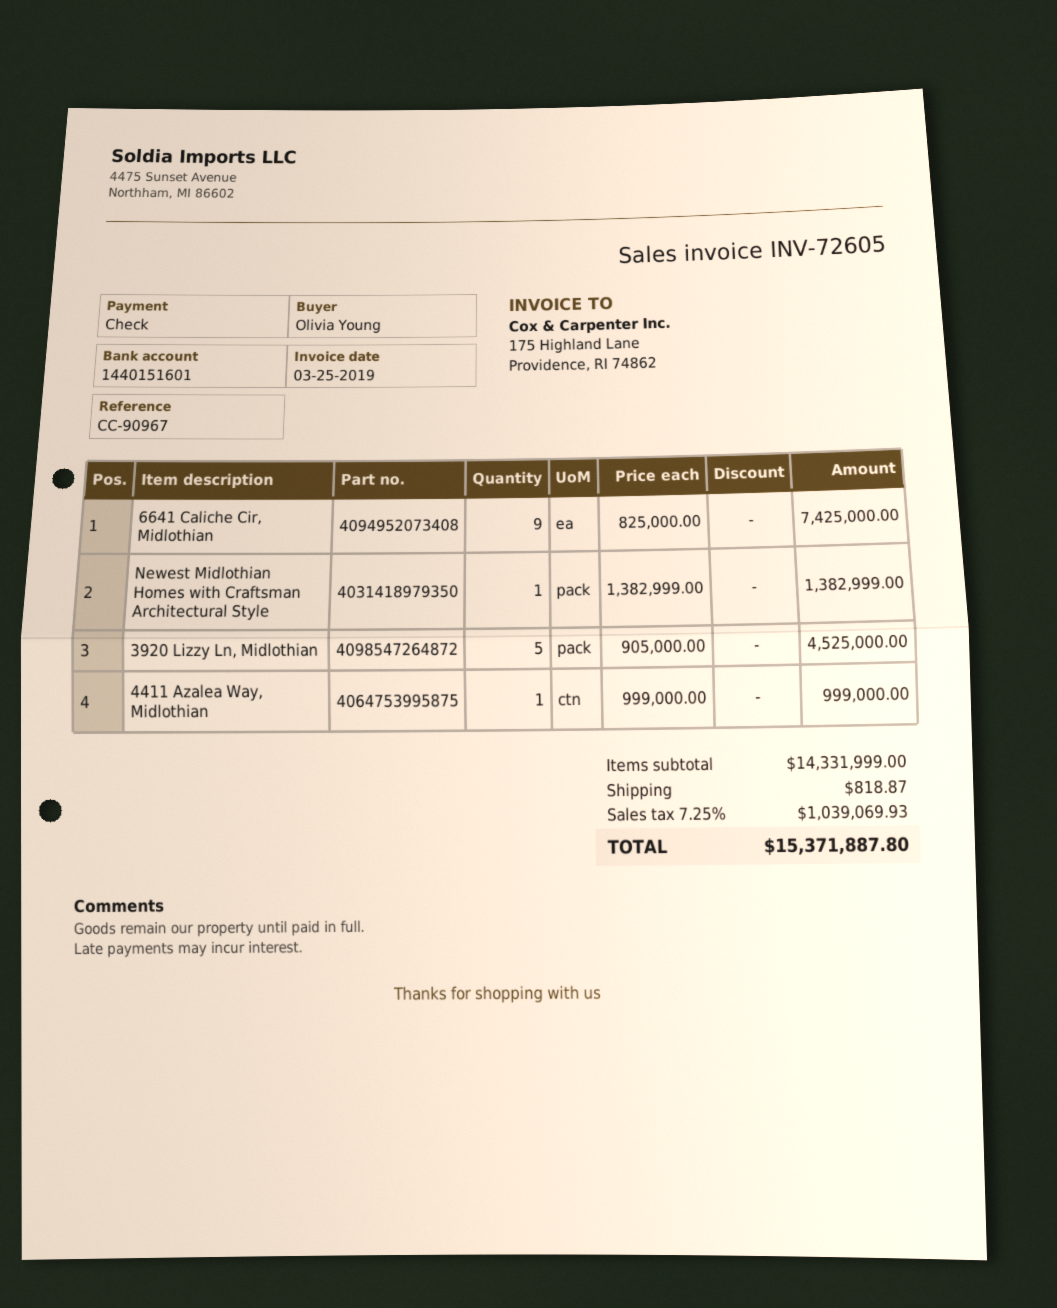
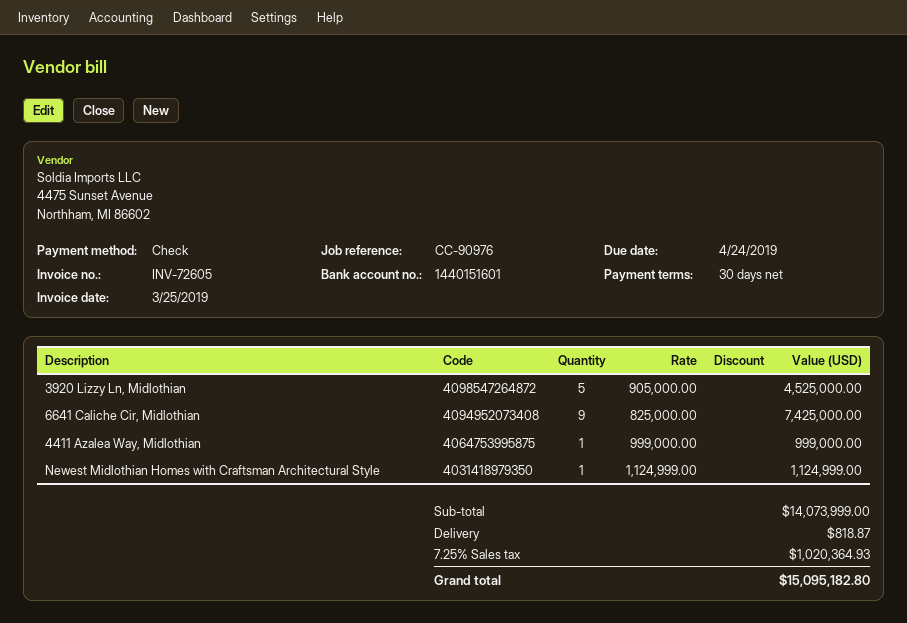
reference: CC-90967 -> CC-90976
Newest Midlothian Homes with Craftsman Architectural Style: 1 x 1382999.00 = 1382999.00 -> 1 x 1124999.00 = 1124999.00
subtotal: 14331999.00 -> 14073999.00
tax: 7.25% = 1039069.93 -> 7.25% = 1020364.93
total: 15371887.80 -> 15095182.80

